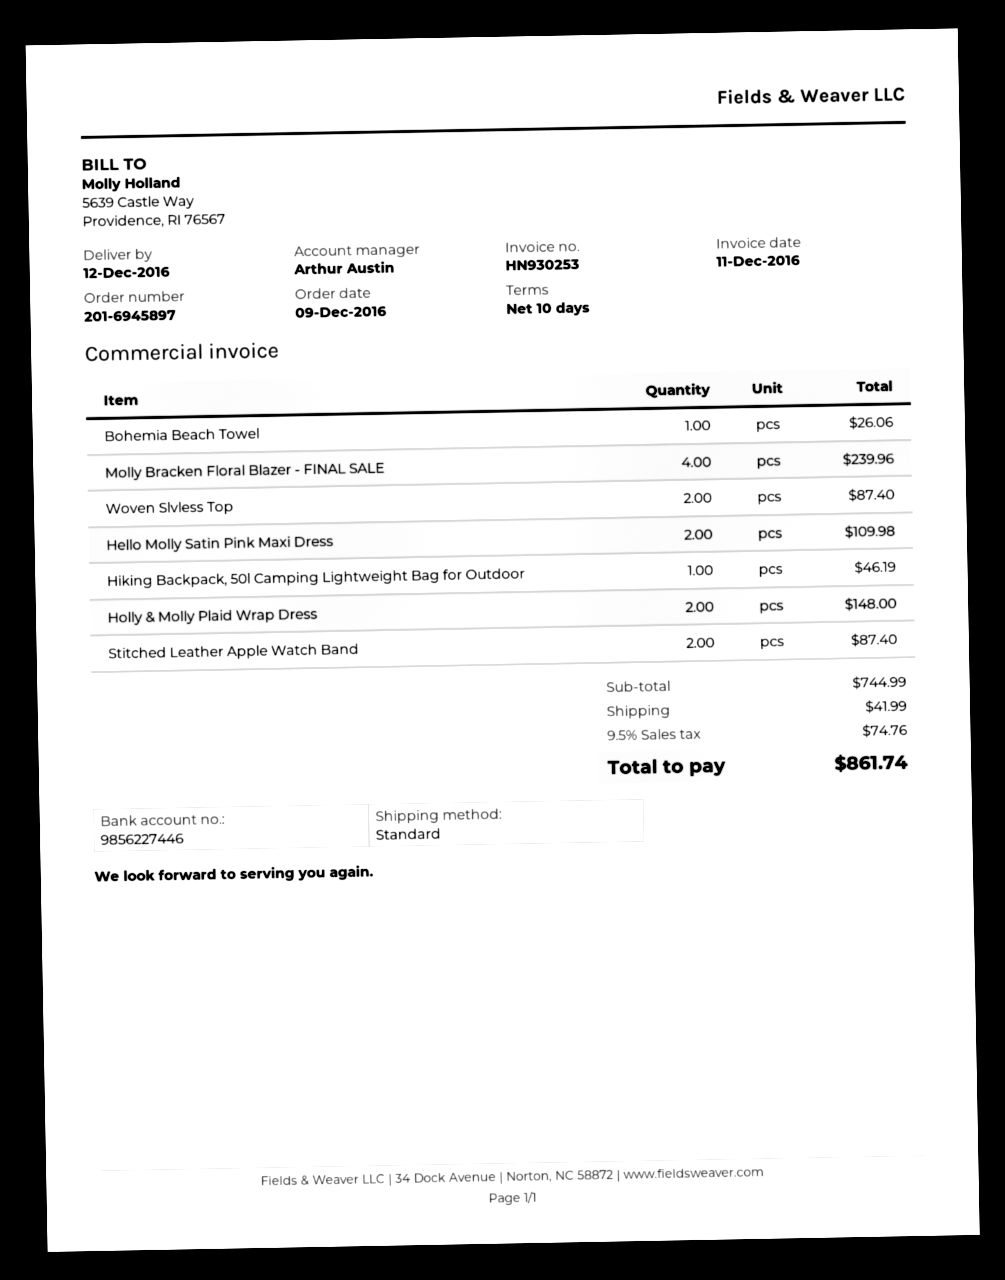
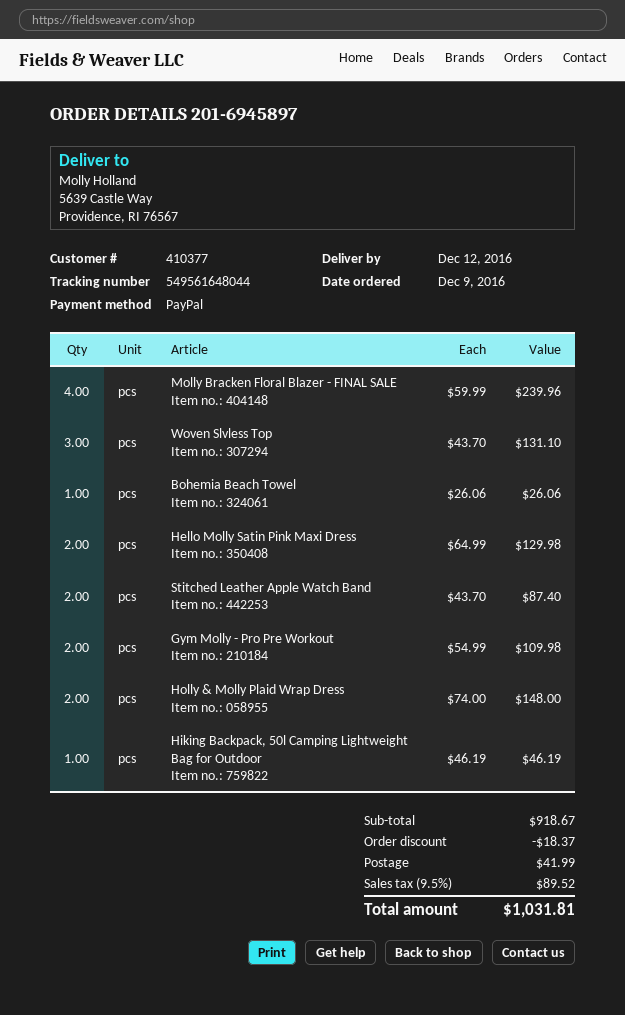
Woven Slvless Top: 2 for 87.40 -> 3 for 131.10
Hello Molly Satin Pink Maxi Dress: 2 for 109.98 -> 2 for 129.98
Gym Molly - Pro Pre Workout: none -> 2 for 109.98
subtotal: 744.99 -> 918.67
discount: none -> 18.37
tax: 9.5% = 74.76 -> 9.5% = 89.52
total: 861.74 -> 1031.81

